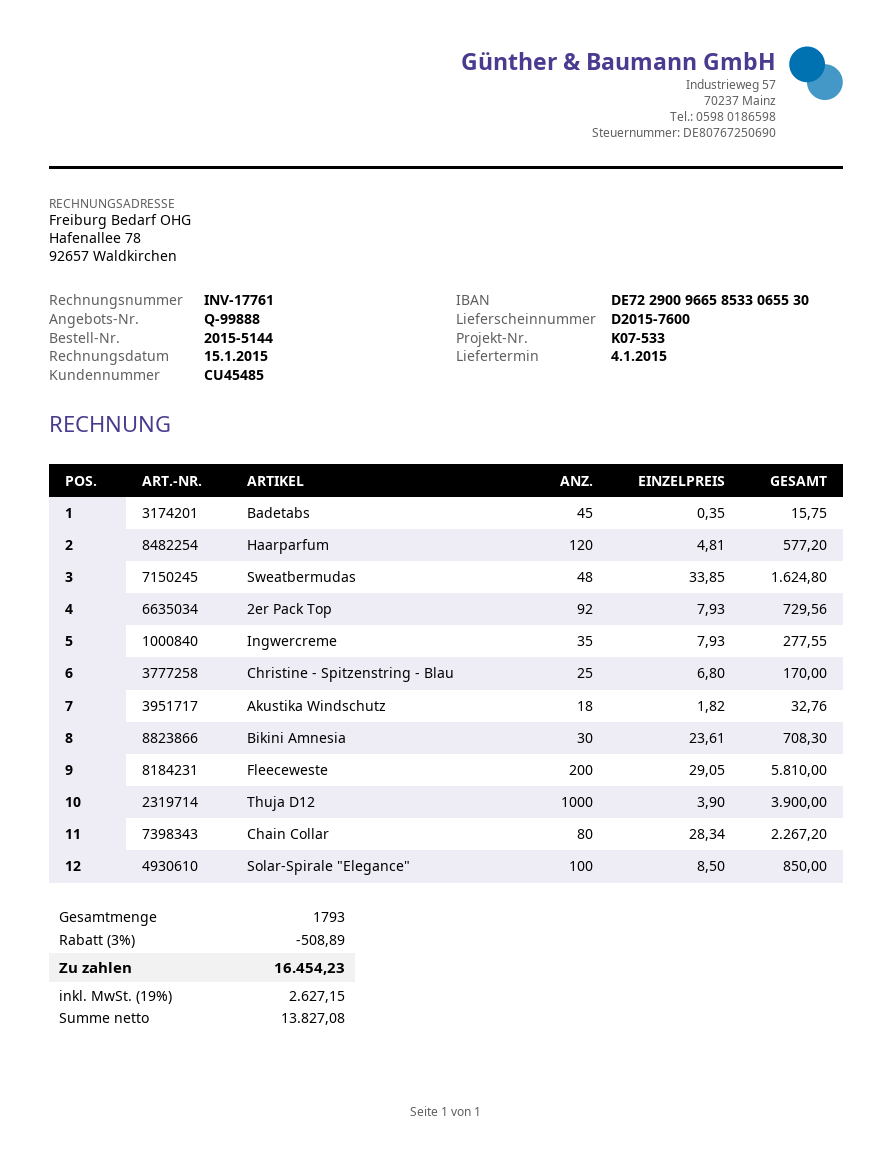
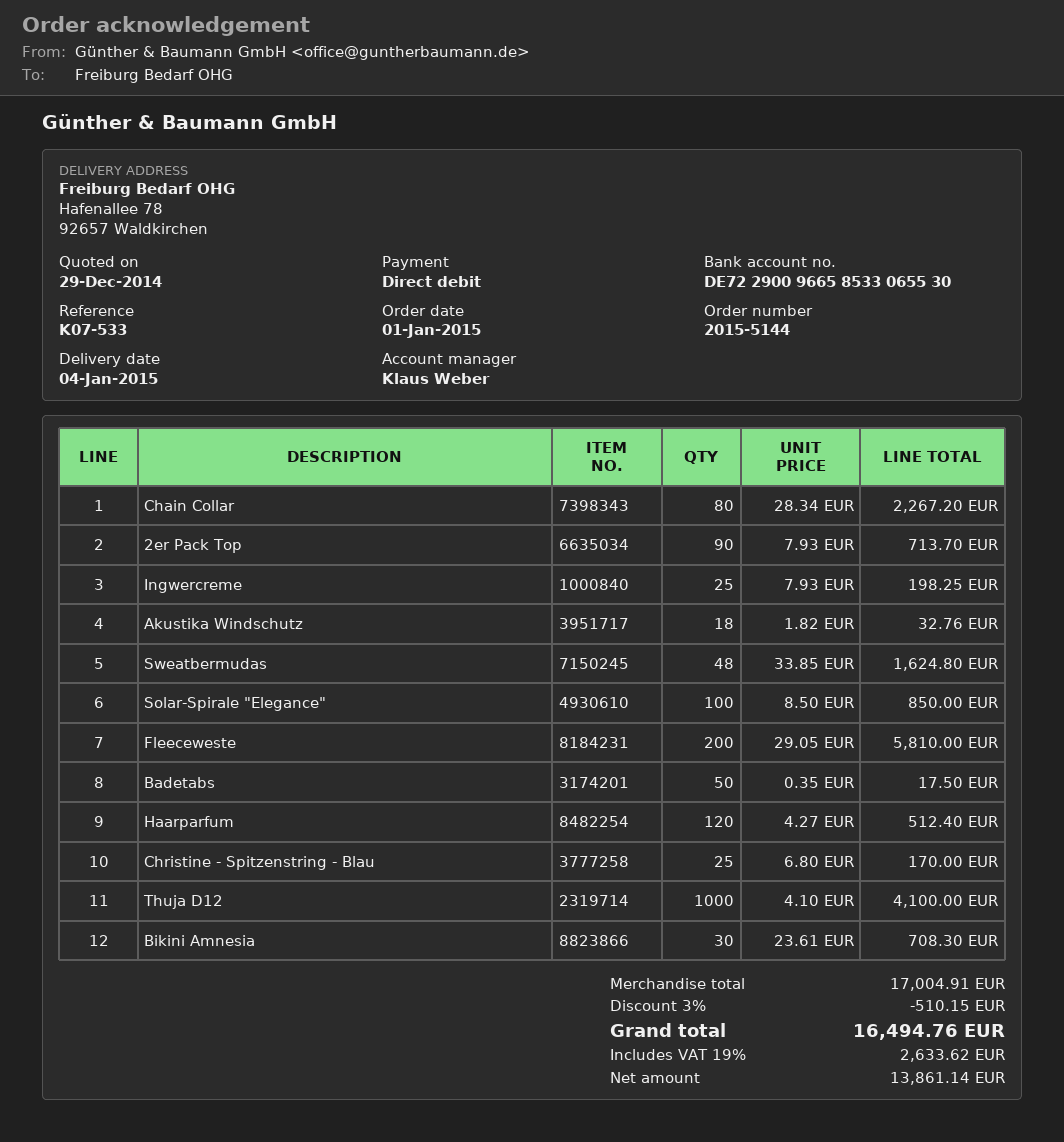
Badetabs: 45 x 0.35 = 15.75 -> 50 x 0.35 = 17.50
Haarparfum: 120 x 4.81 = 577.20 -> 120 x 4.27 = 512.40
2er Pack Top: 92 x 7.93 = 729.56 -> 90 x 7.93 = 713.70
Ingwercreme: 35 x 7.93 = 277.55 -> 25 x 7.93 = 198.25
Thuja D12: 1000 x 3.90 = 3900.00 -> 1000 x 4.10 = 4100.00
discount: 3% = 508.89 -> 3% = 510.15
net: 13827.08 -> 13861.14
tax: 19% = 2627.15 -> 19% = 2633.62
total: 16454.23 -> 16494.76

